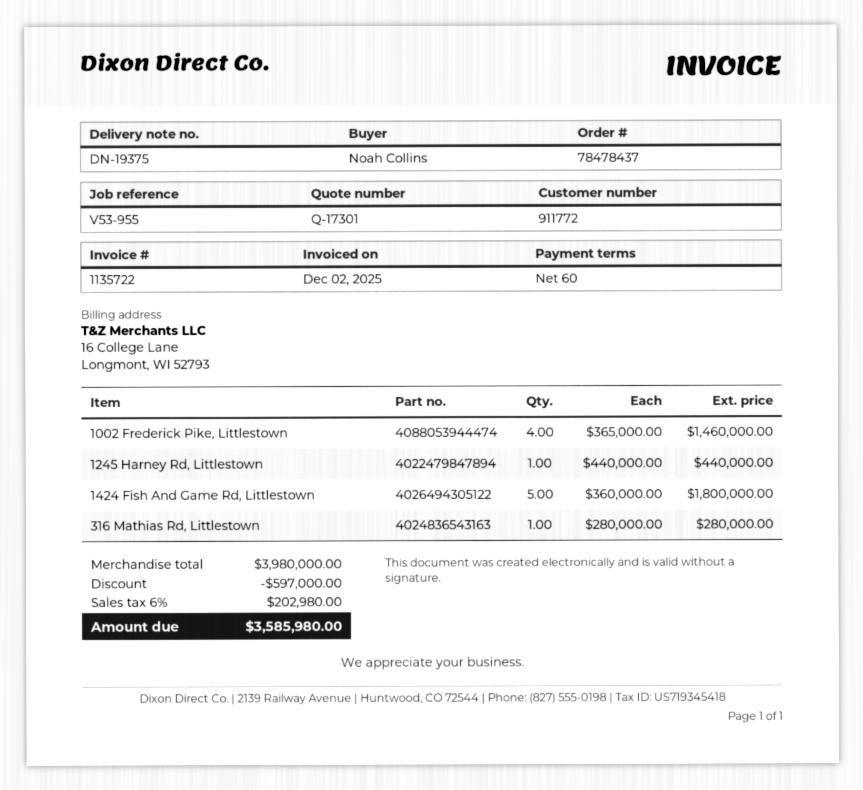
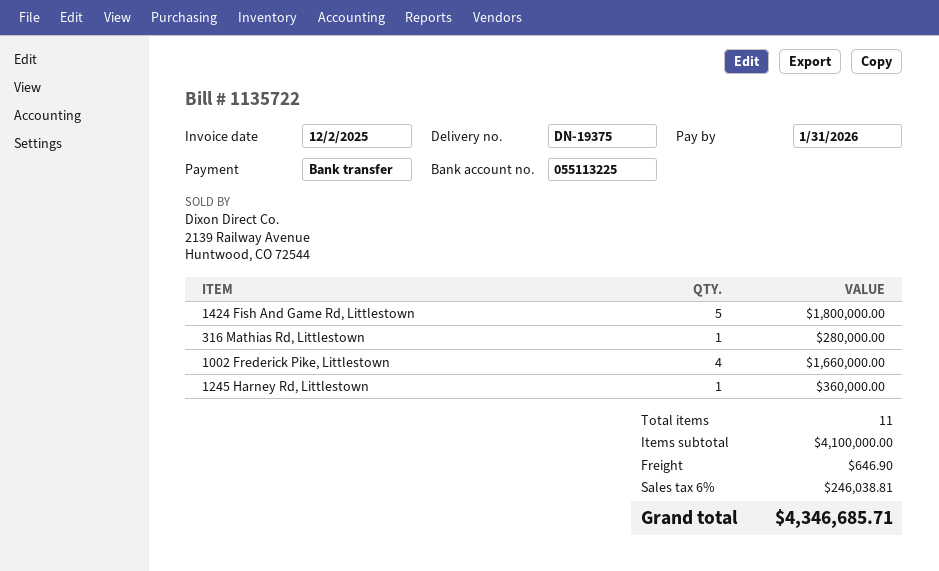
1002 Frederick Pike, Littlestown: 4 for 1460000.00 -> 4 for 1660000.00
1245 Harney Rd, Littlestown: 1 for 440000.00 -> 1 for 360000.00
subtotal: 3980000.00 -> 4100000.00
discount: 597000.00 -> none
shipping: none -> 646.90
tax: 6% = 202980.00 -> 6% = 246038.81
total: 3585980.00 -> 4346685.71

